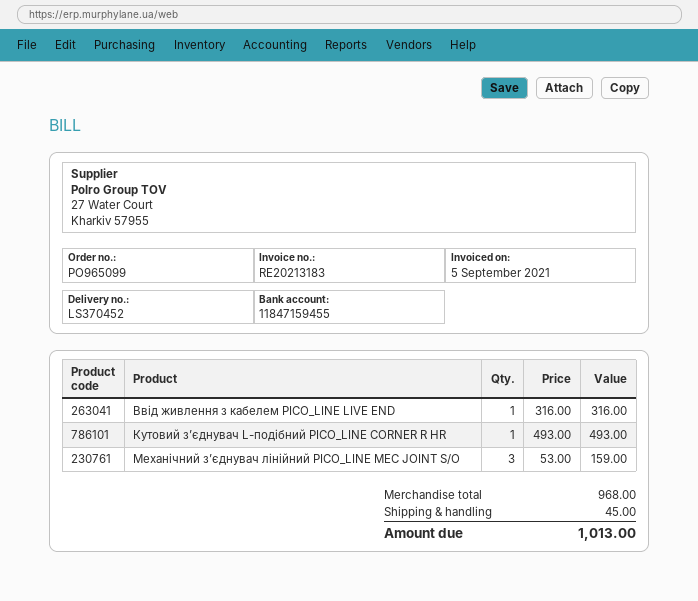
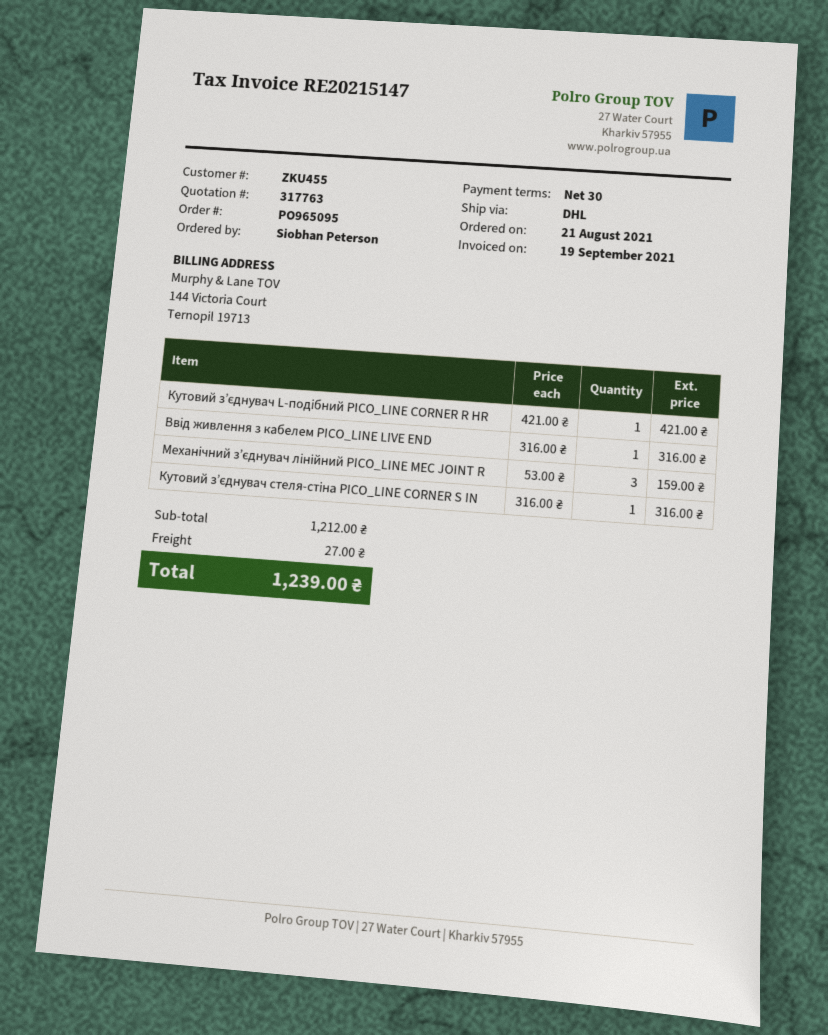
order number: PO965099 -> PO965095
invoice number: RE20213183 -> RE20215147
invoice date: 2021-09-05 -> 2021-09-19
Кутовий з’єднувач L-подібний PICO_LINE CORNER R HR: 1 x 493.00 = 493.00 -> 1 x 421.00 = 421.00
Механічний з’єднувач лінійний PICO_LINE MEC JOINT S/O: 3 x 53.00 = 159.00 -> none
Механічний з’єднувач лінійний PICO_LINE MEC JOINT R: none -> 3 x 53.00 = 159.00
Кутовий з’єднувач стеля-стіна PICO_LINE CORNER S IN: none -> 1 x 316.00 = 316.00
subtotal: 968.00 -> 1212.00
shipping: 45.00 -> 27.00
total: 1013.00 -> 1239.00

